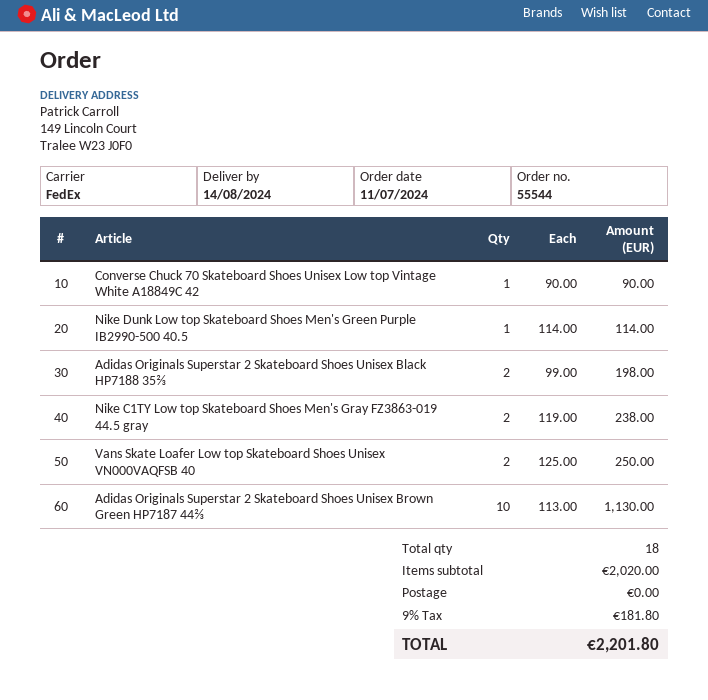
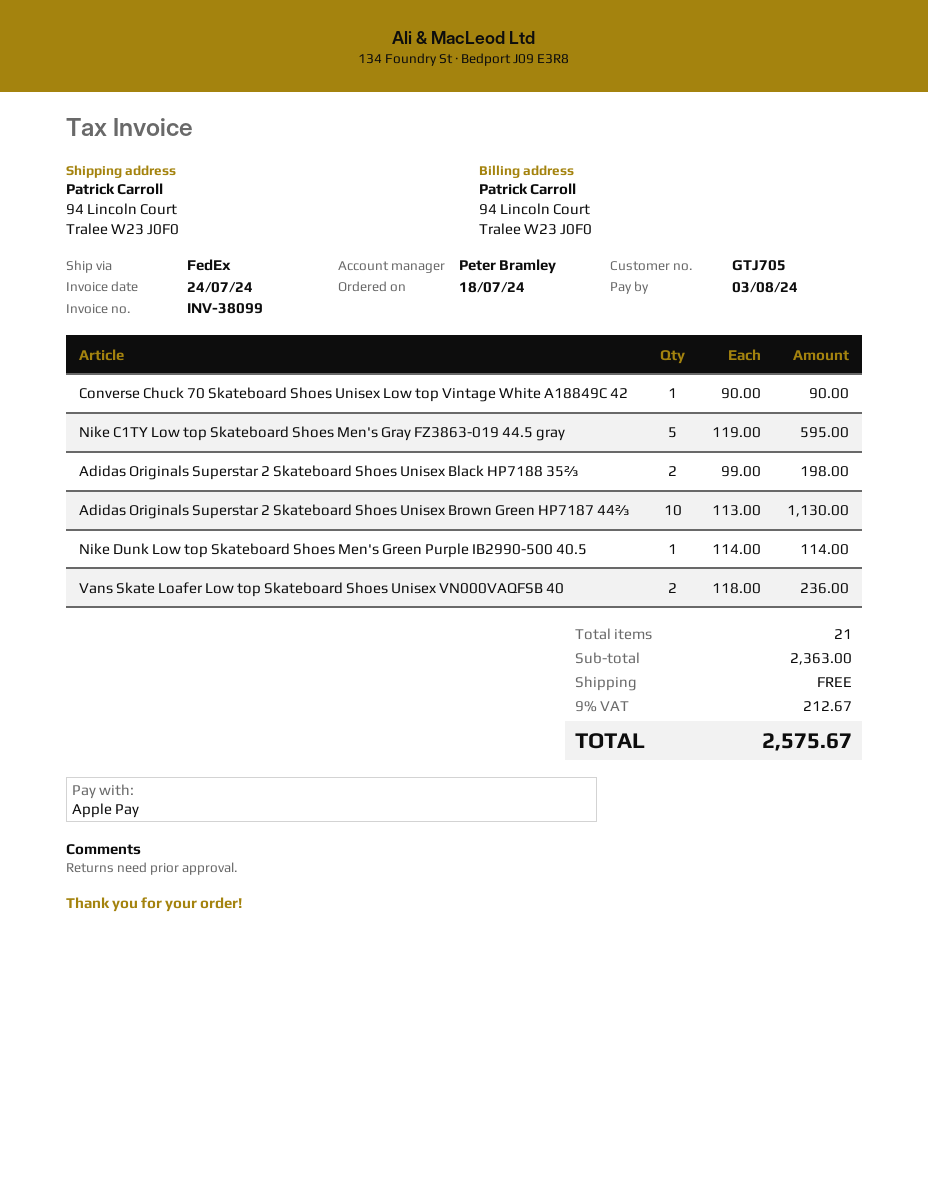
order date: 2024-07-11 -> 2024-07-18
ship to: 149 Lincoln Court, Tralee W23 J0F0 -> 94 Lincoln Court, Tralee W23 J0F0
Nike C1TY Low top Skateboard Shoes Men's Gray FZ3863-019 44.5 gray: 2 x 119.00 = 238.00 -> 5 x 119.00 = 595.00
Vans Skate Loafer Low top Skateboard Shoes Unisex VN000VAQFSB 40: 2 x 125.00 = 250.00 -> 2 x 118.00 = 236.00
total quantity: 18 -> 21
subtotal: 2020.00 -> 2363.00
tax: 9% = 181.80 -> 9% = 212.67
total: 2201.80 -> 2575.67

